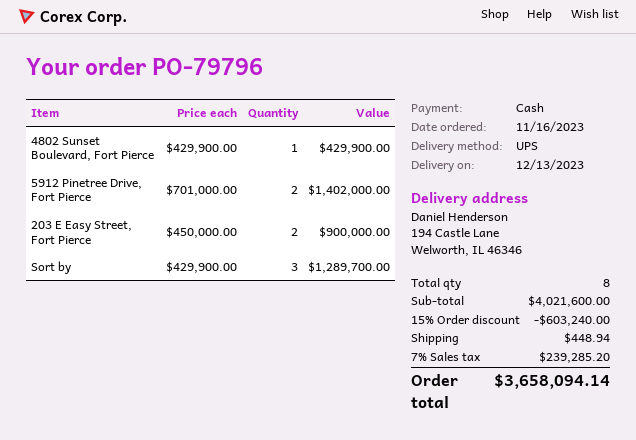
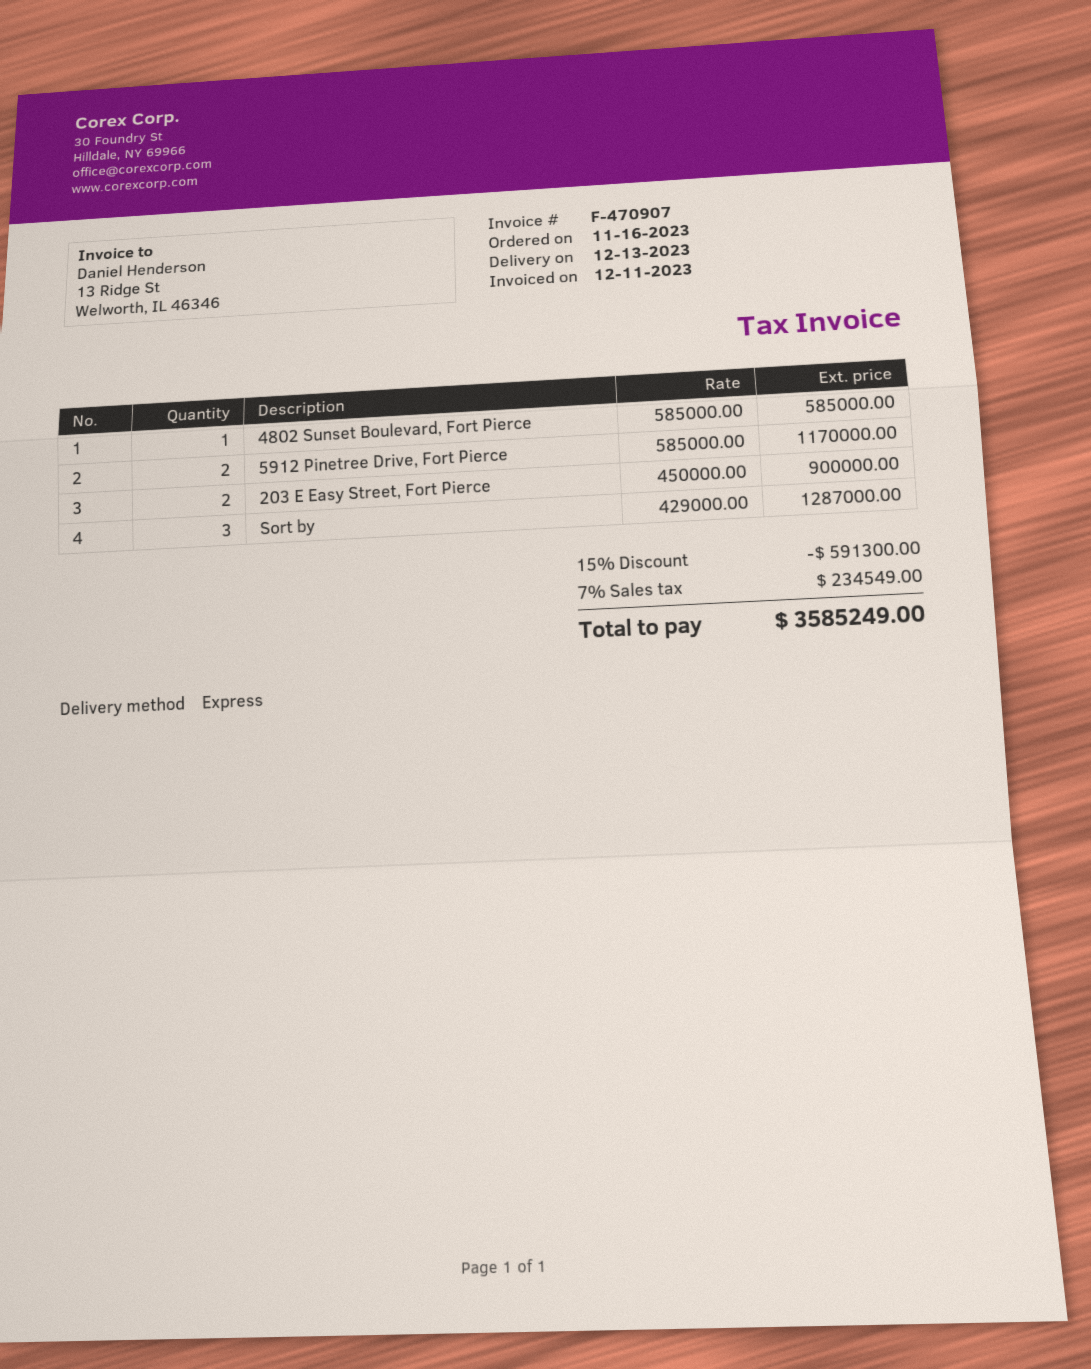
shipping method: UPS -> express
4802 Sunset Boulevard, Fort Pierce: 1 x 429900.00 = 429900.00 -> 1 x 585000.00 = 585000.00
5912 Pinetree Drive, Fort Pierce: 2 x 701000.00 = 1402000.00 -> 2 x 585000.00 = 1170000.00
Sort by: 3 x 429900.00 = 1289700.00 -> 3 x 429000.00 = 1287000.00
discount: 15% = 603240.00 -> 15% = 591300.00
shipping: 448.94 -> none
tax: 7% = 239285.20 -> 7% = 234549.00
total: 3658094.14 -> 3585249.00

